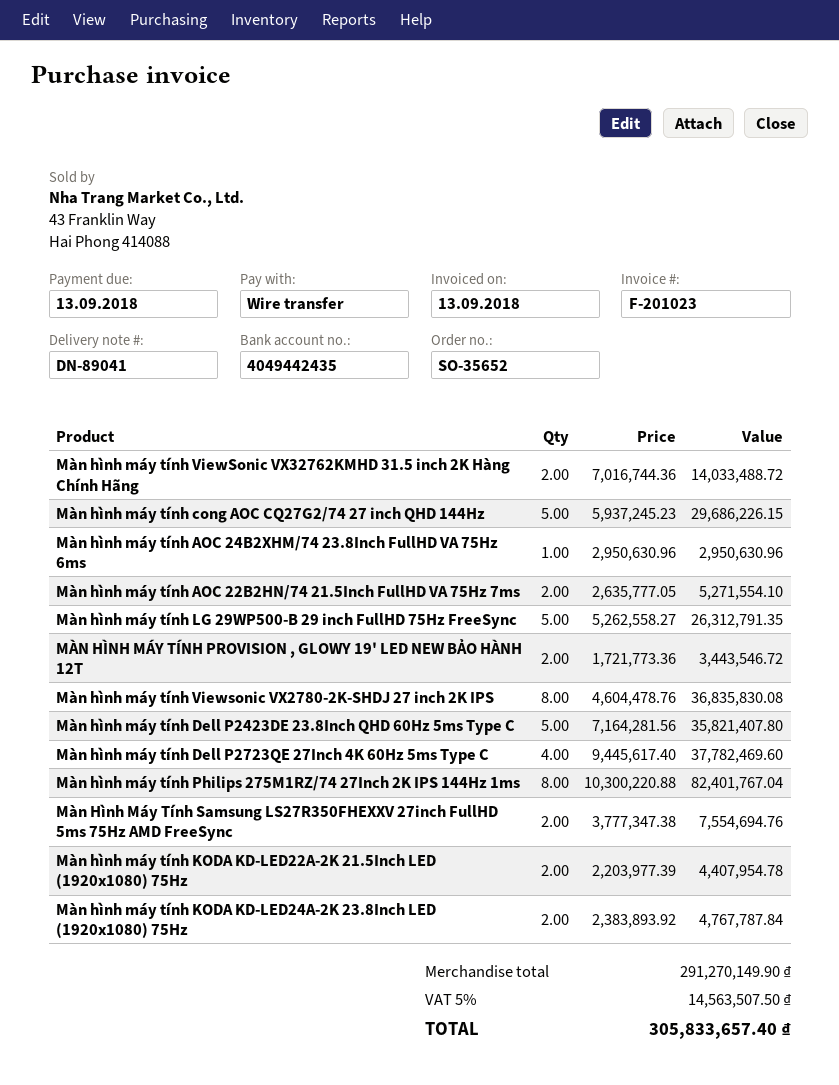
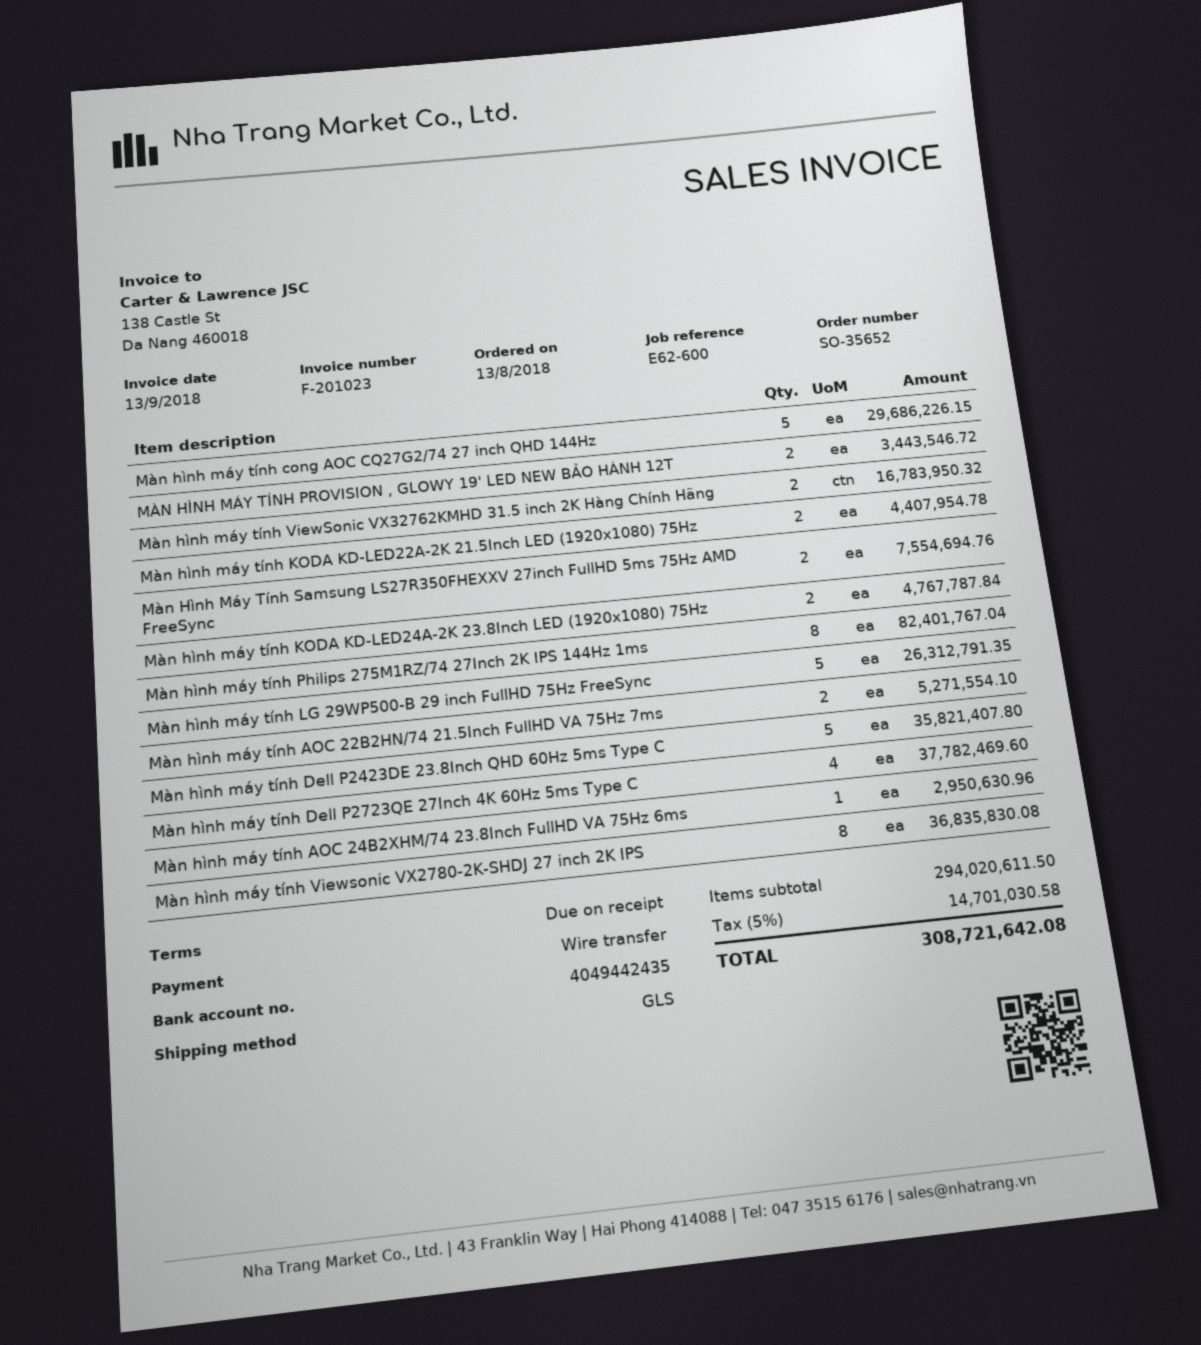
Màn hình máy tính ViewSonic VX32762KMHD 31.5 inch 2K Hàng Chính Hãng: 2 for 14033488.72 -> 2 for 16783950.32
subtotal: 291270149.90 -> 294020611.50
tax: 5% = 14563507.50 -> 5% = 14701030.58
total: 305833657.40 -> 308721642.08

